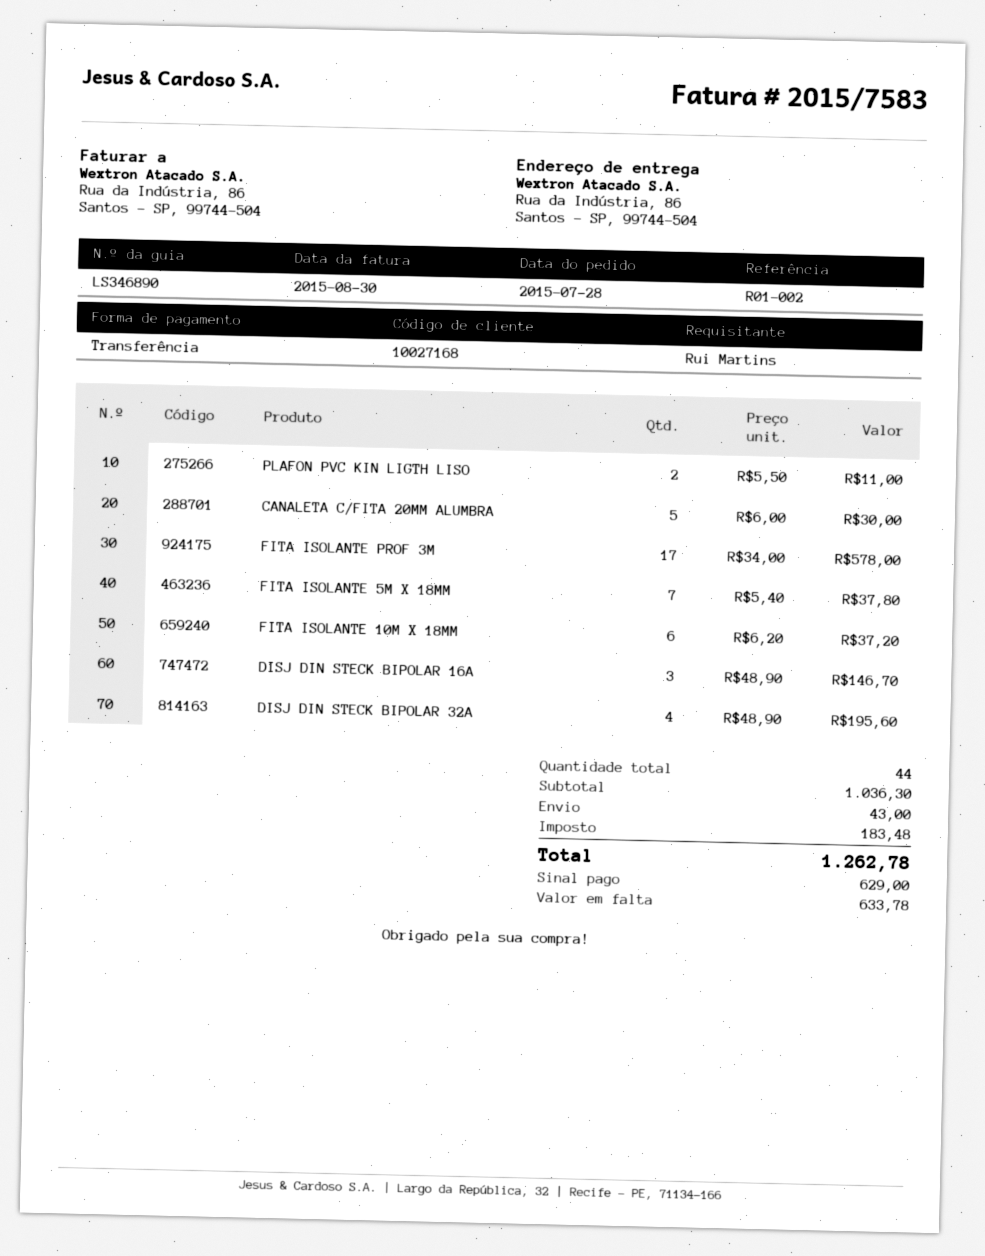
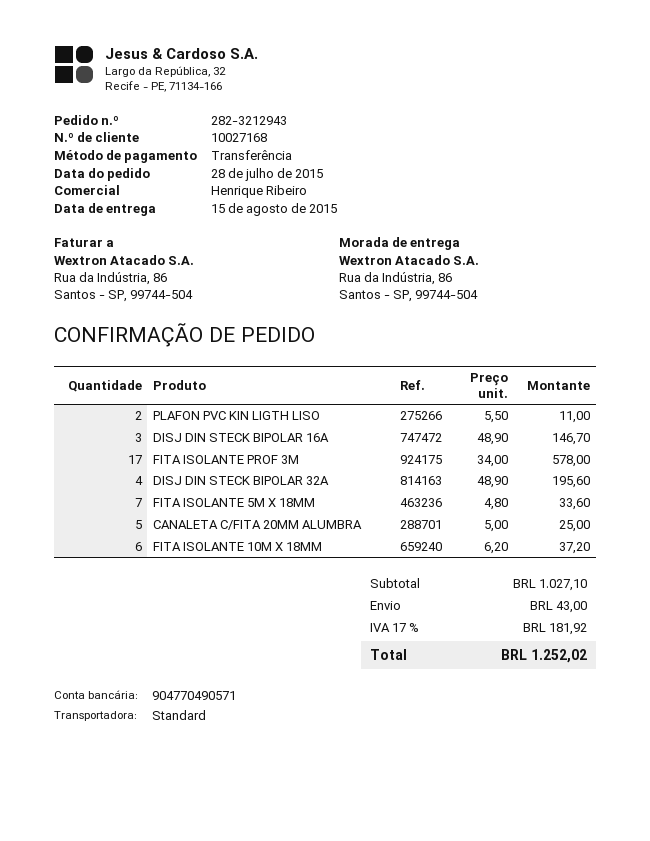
CANALETA C/FITA 20MM ALUMBRA: 5 x 6.00 = 30.00 -> 5 x 5.00 = 25.00
FITA ISOLANTE 5M X 18MM: 7 x 5.40 = 37.80 -> 7 x 4.80 = 33.60
subtotal: 1036.30 -> 1027.10
tax: 183.48 -> 181.92
total: 1262.78 -> 1252.02

